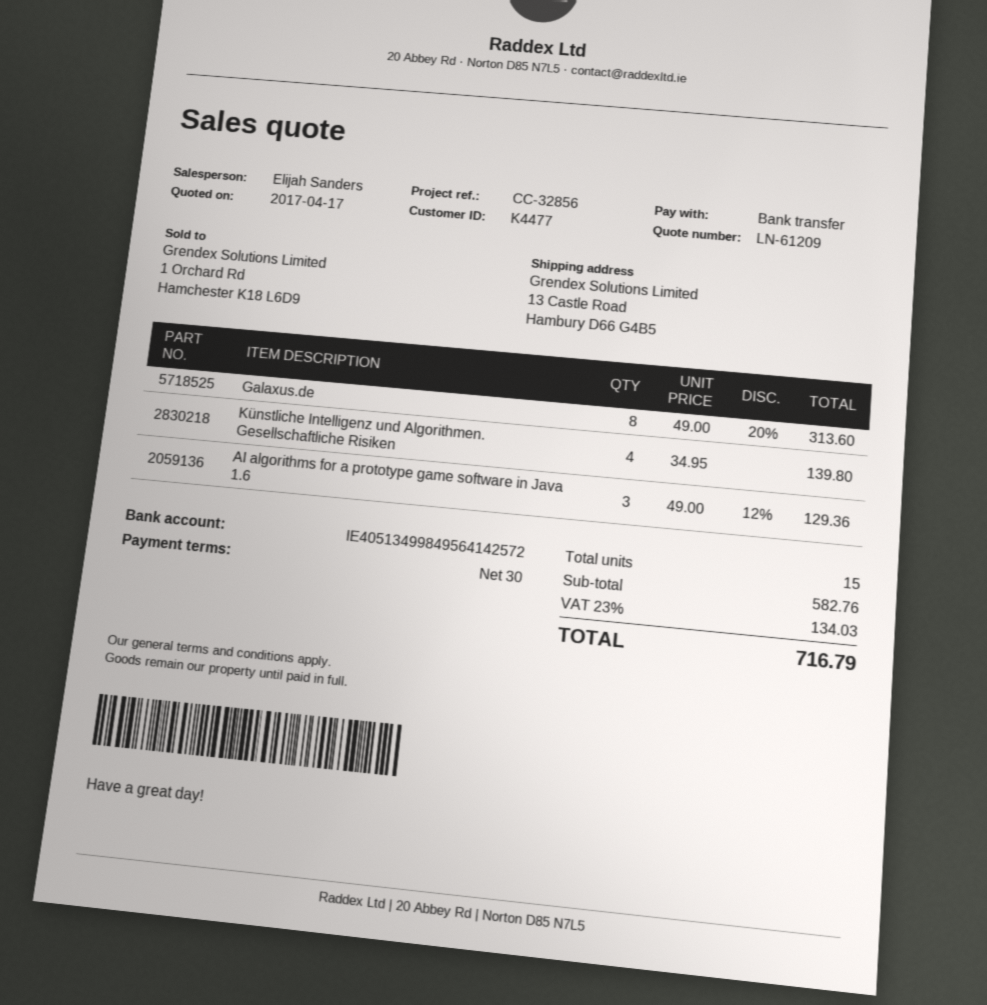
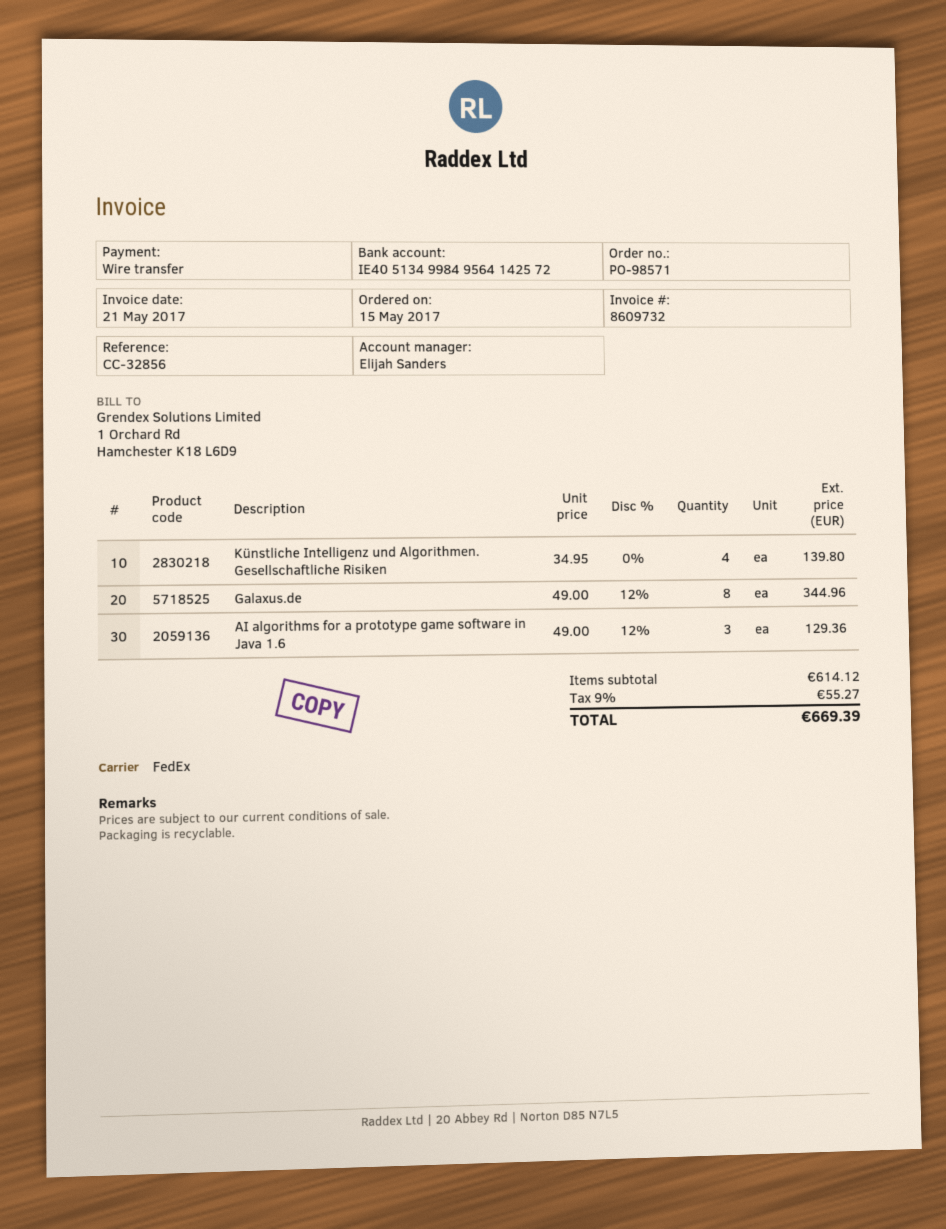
Galaxus.de: 8 x 49.00 - 20% = 313.60 -> 8 x 49.00 - 12% = 344.96
subtotal: 582.76 -> 614.12
tax: 23% = 134.03 -> 9% = 55.27
total: 716.79 -> 669.39

